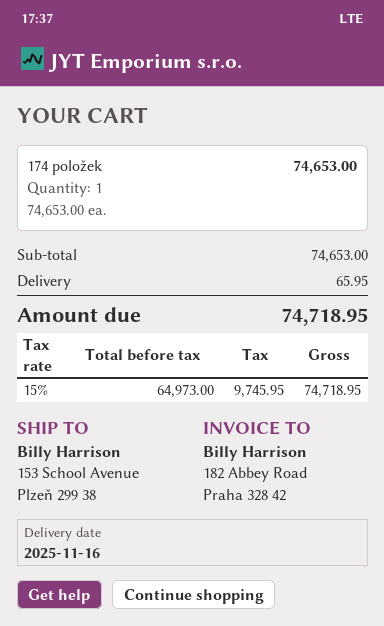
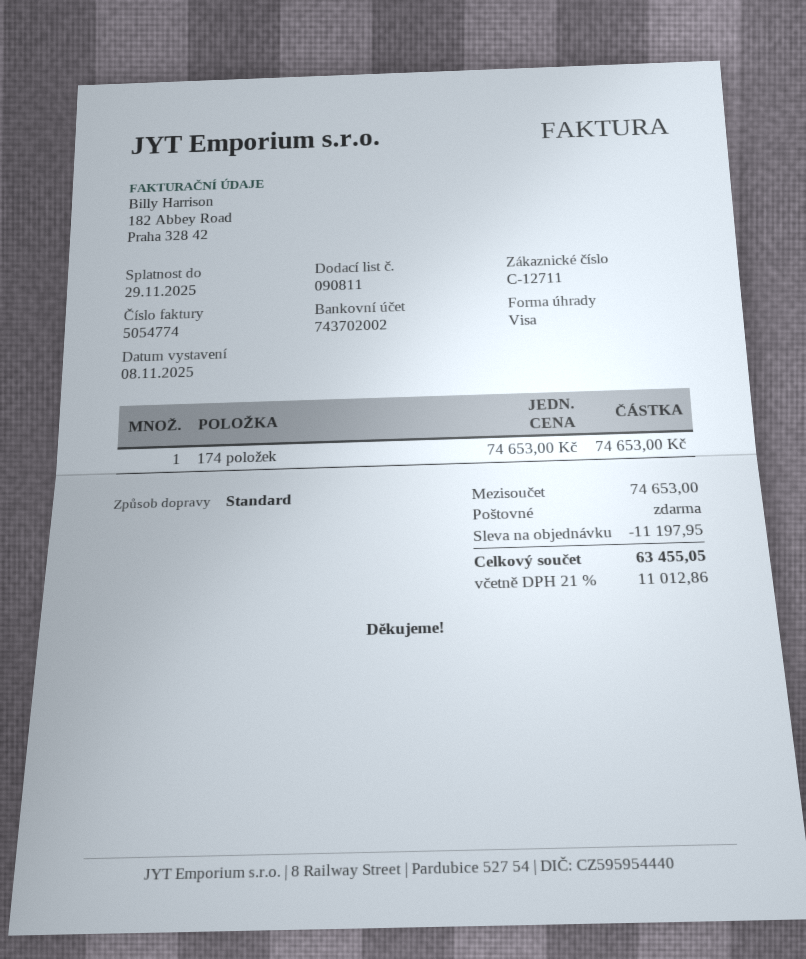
discount: none -> 11197.95
shipping: 65.95 -> 0.00
tax: 15% = 9745.95 -> 21% = 11012.86
total: 74718.95 -> 63455.05

